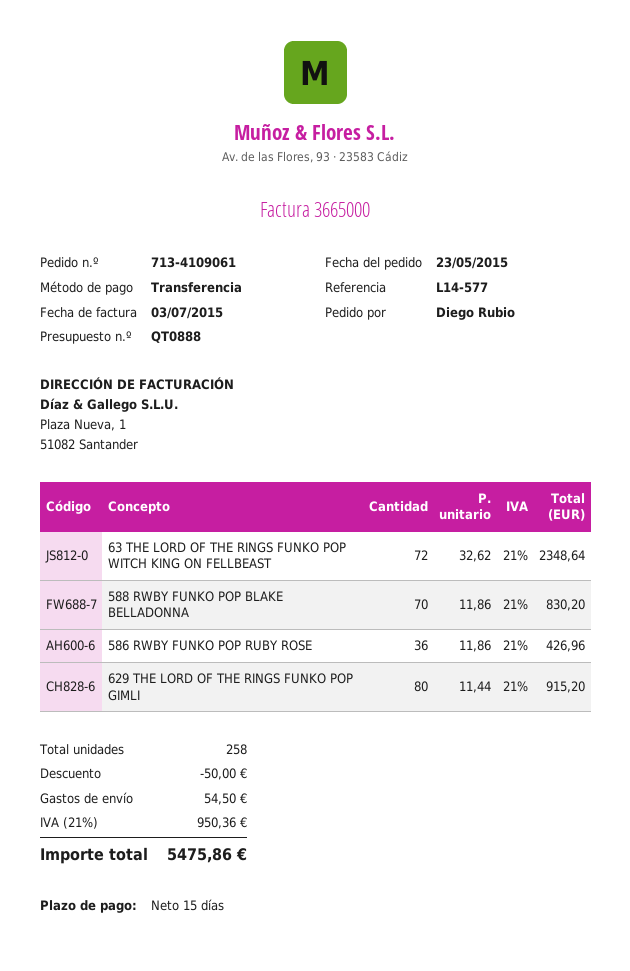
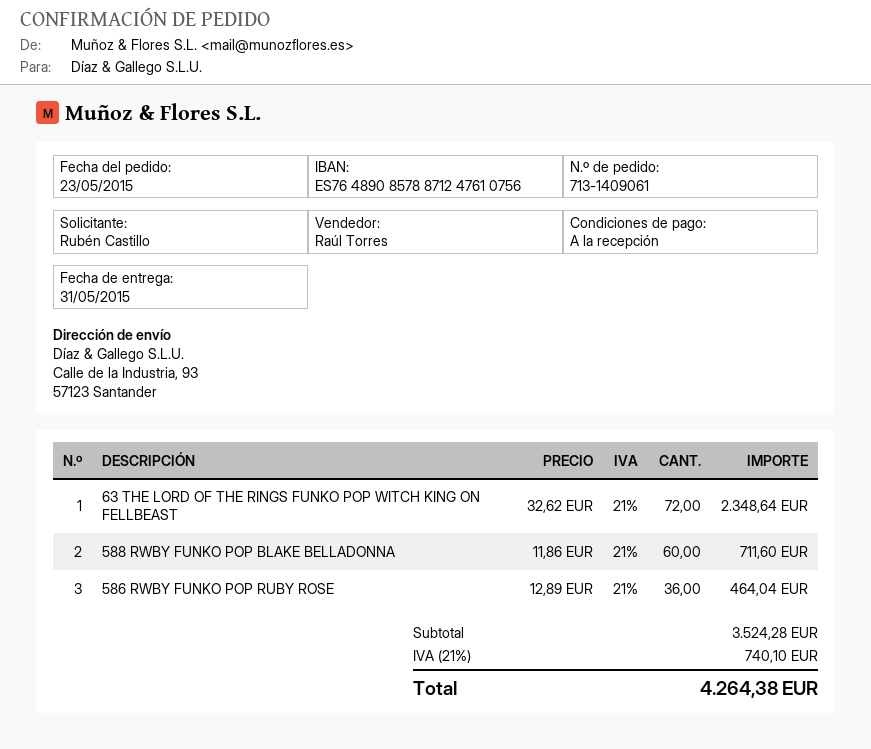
order number: 713-4109061 -> 713-1409061
payment terms: 15 days -> on receipt
ordered by: Diego Rubio -> Rubén Castillo
588 RWBY FUNKO POP BLAKE BELLADONNA: 70 x 11.86 = 830.20 -> 60 x 11.86 = 711.60
586 RWBY FUNKO POP RUBY ROSE: 36 x 11.86 = 426.96 -> 36 x 12.89 = 464.04
629 THE LORD OF THE RINGS FUNKO POP GIMLI: 80 x 11.44 = 915.20 -> none
discount: 50.00 -> none
shipping: 54.50 -> none
tax: 21% = 950.36 -> 21% = 740.10
total: 5475.86 -> 4264.38

